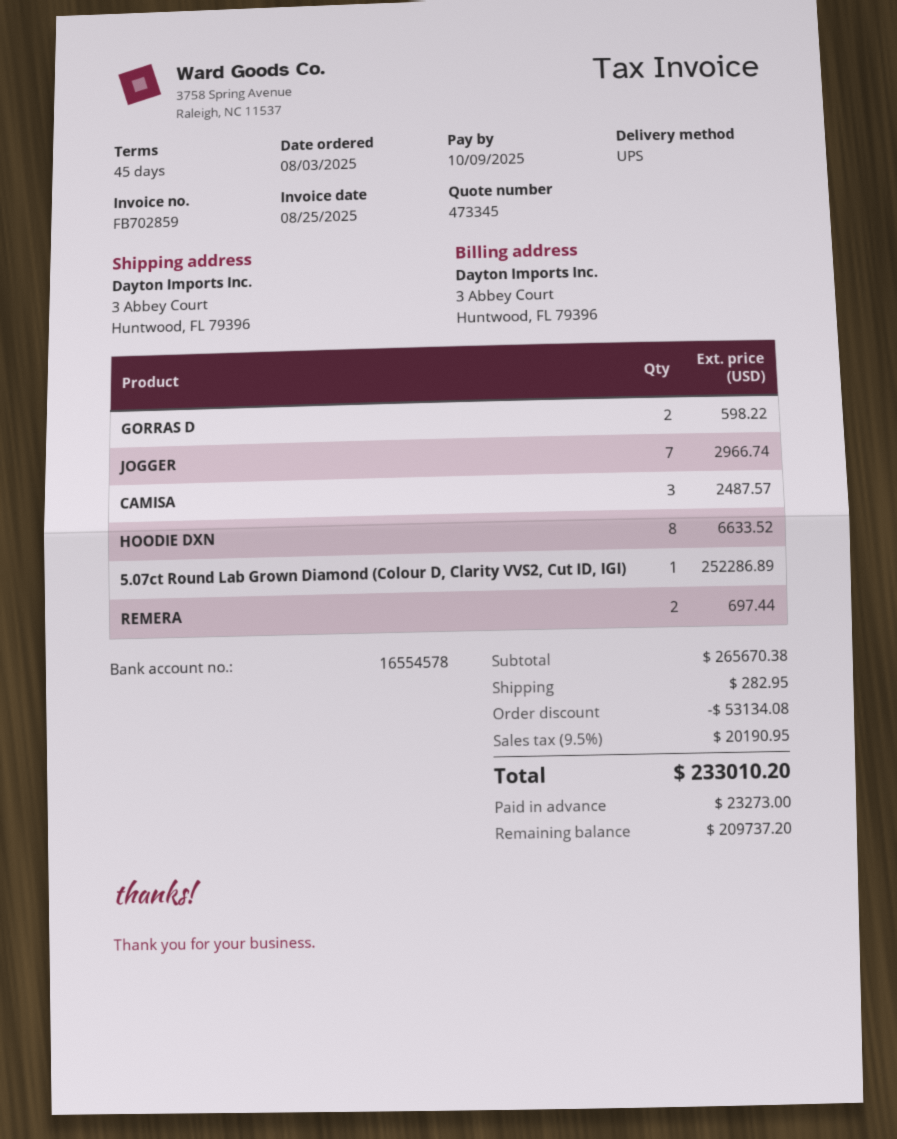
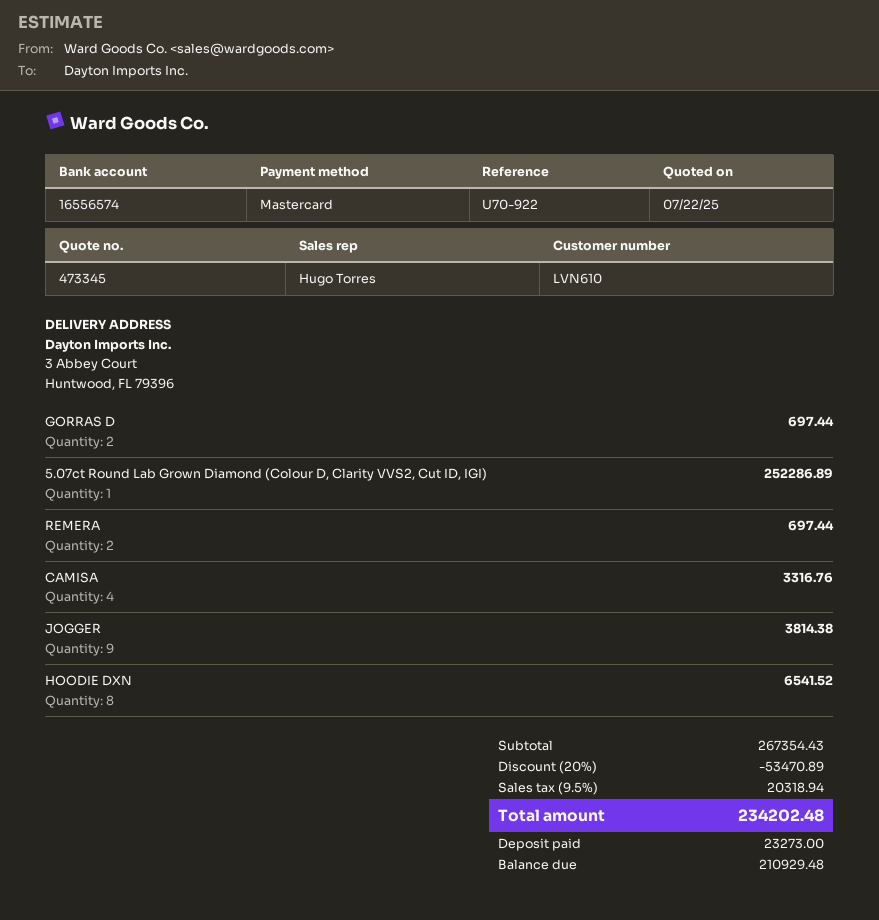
bank account: 16554578 -> 16556574
GORRAS D: 2 for 598.22 -> 2 for 697.44
JOGGER: 7 for 2966.74 -> 9 for 3814.38
CAMISA: 3 for 2487.57 -> 4 for 3316.76
HOODIE DXN: 8 for 6633.52 -> 8 for 6541.52
subtotal: 265670.38 -> 267354.43
discount: 53134.08 -> 53470.89
shipping: 282.95 -> none
tax: 9.5% = 20190.95 -> 9.5% = 20318.94
total: 233010.20 -> 234202.48
balance: 209737.20 -> 210929.48

